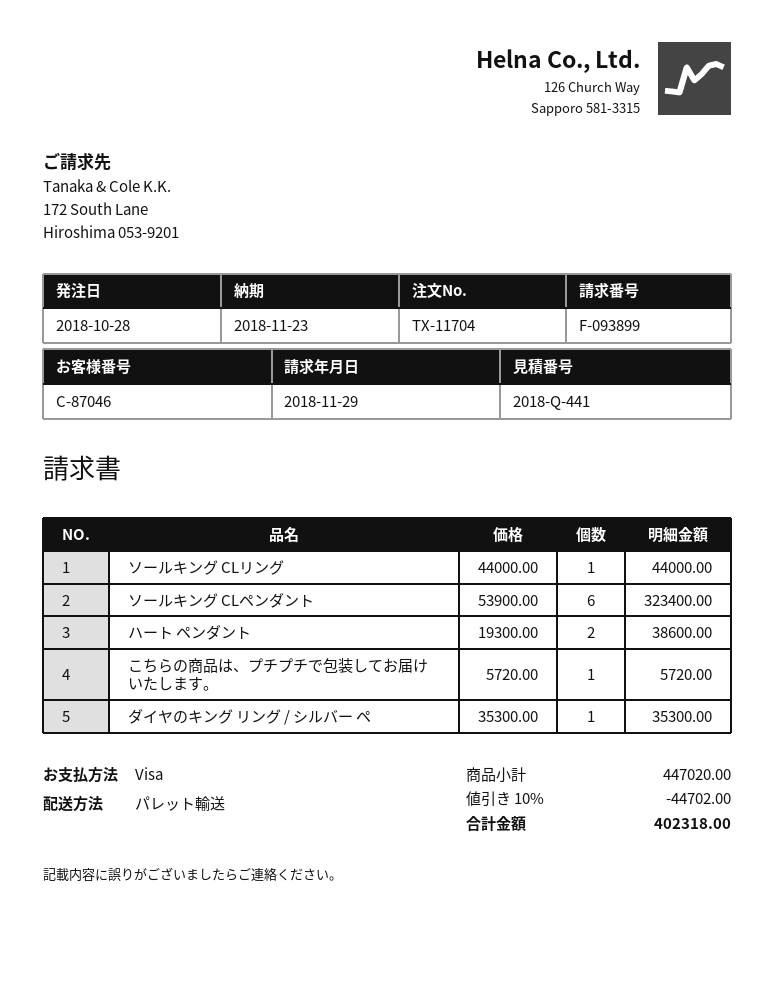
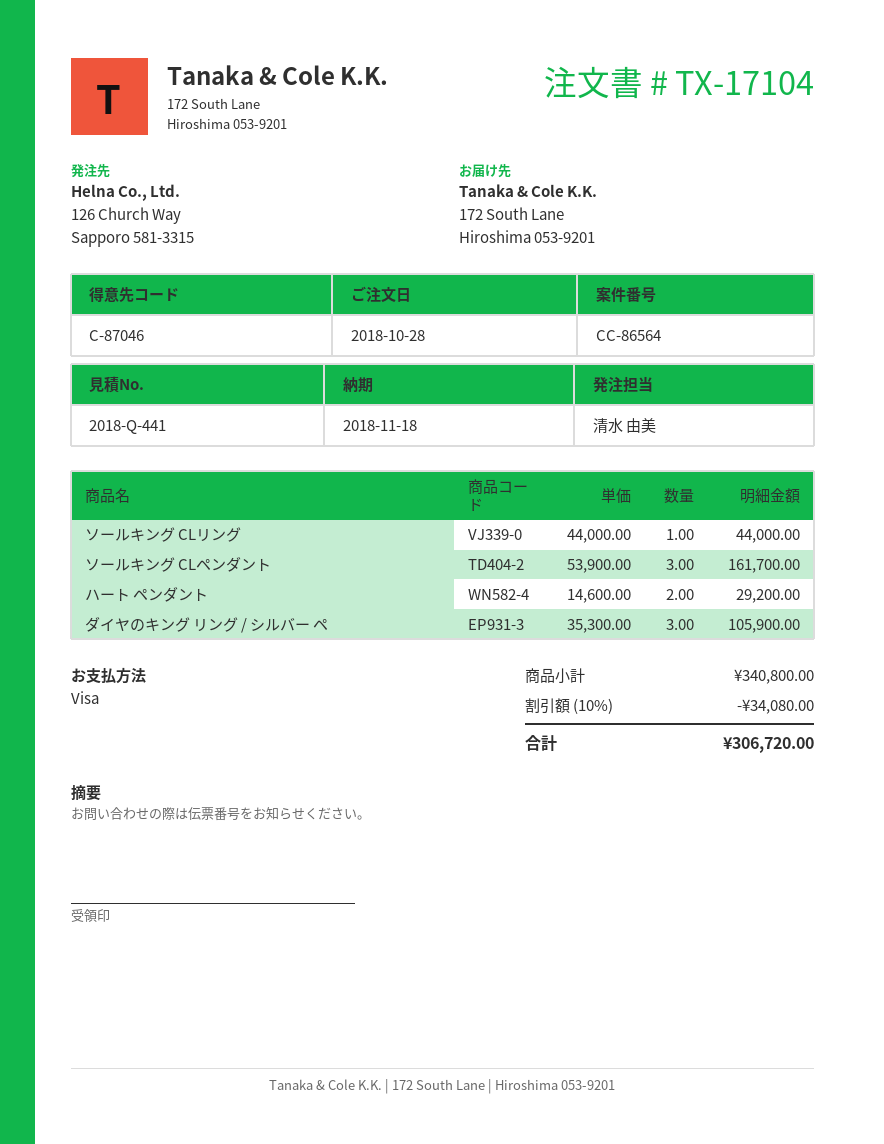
order number: TX-11704 -> TX-17104
delivery date: 2018-11-23 -> 2018-11-18
ソールキング CLペンダント: 6 x 53900.00 = 323400.00 -> 3 x 53900.00 = 161700.00
ハート ペンダント: 2 x 19300.00 = 38600.00 -> 2 x 14600.00 = 29200.00
こちらの商品は、プチプチで包装してお届けいたします。: 1 x 5720.00 = 5720.00 -> none
ダイヤのキング リング / シルバー ペ: 1 x 35300.00 = 35300.00 -> 3 x 35300.00 = 105900.00
subtotal: 447020.00 -> 340800.00
discount: 10% = 44702.00 -> 10% = 34080.00
total: 402318.00 -> 306720.00

